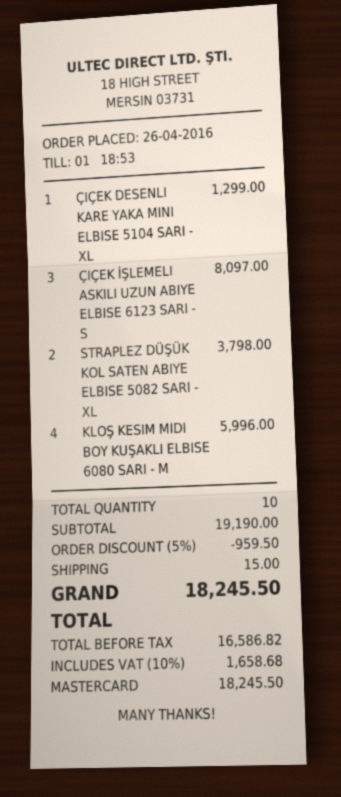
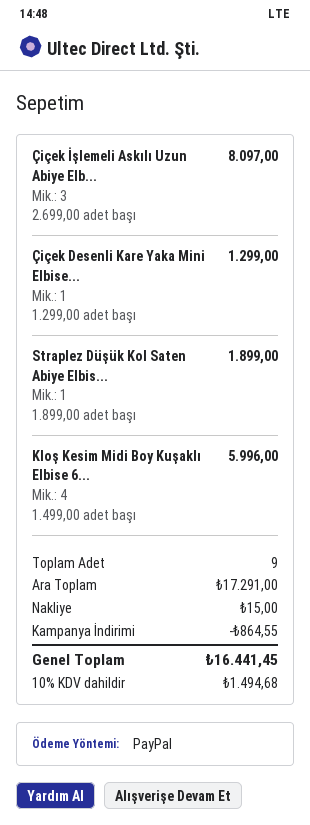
payment method: Mastercard -> PayPal
STRAPLEZ DÜŞÜK KOL SATEN ABIYE ELBISE 5082 SARI - XL: 2 for 3798.00 -> 1 for 1899.00
total quantity: 10 -> 9
subtotal: 19190.00 -> 17291.00
discount: 959.50 -> 864.55
tax: 10% = 1658.68 -> 10% = 1494.68
total: 18245.50 -> 16441.45

